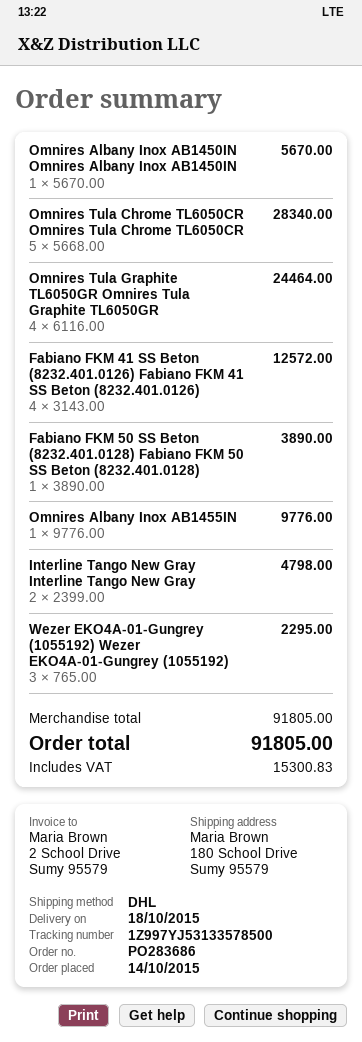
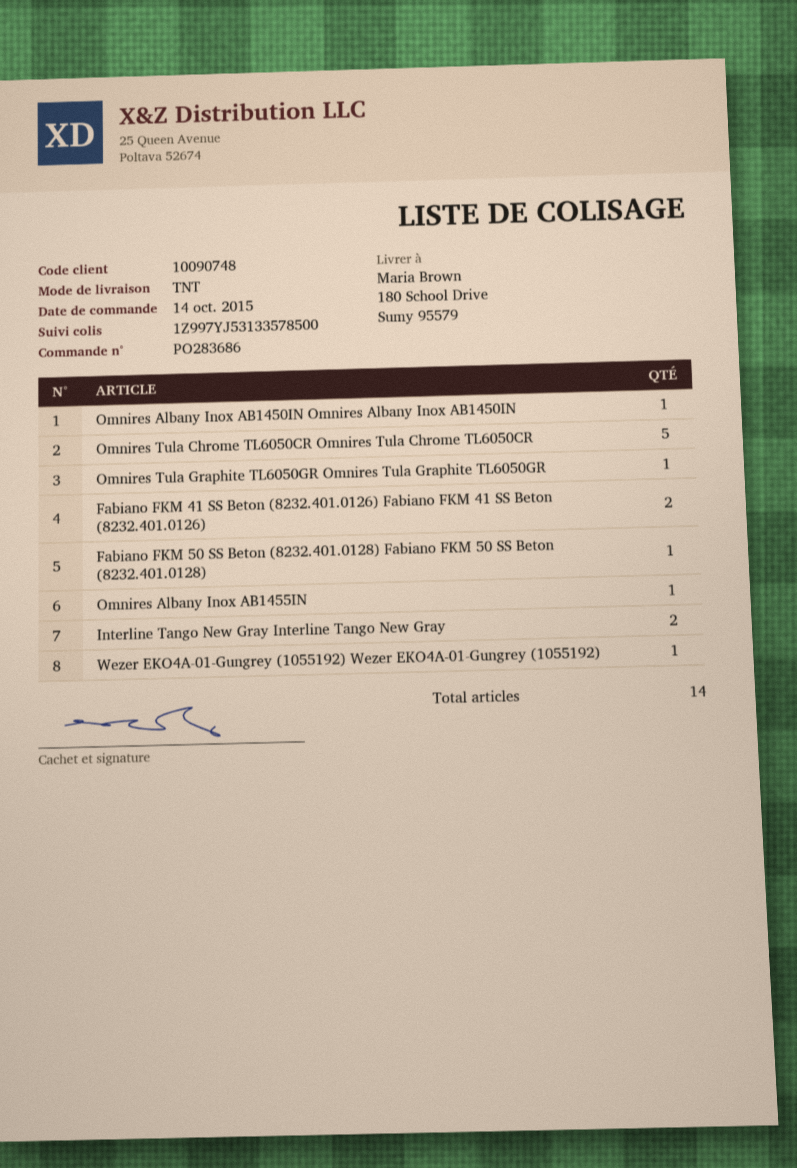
shipping method: DHL -> TNT
Omnires Tula Graphite TL6050GR Omnires Tula Graphite TL6050GR: 4 -> 1
Fabiano FKM 41 SS Beton (8232.401.0126) Fabiano FKM 41 SS Beton (8232.401.0126): 4 -> 2
Wezer EKO4A-01-Gungrey (1055192) Wezer EKO4A-01-Gungrey (1055192): 3 -> 1

